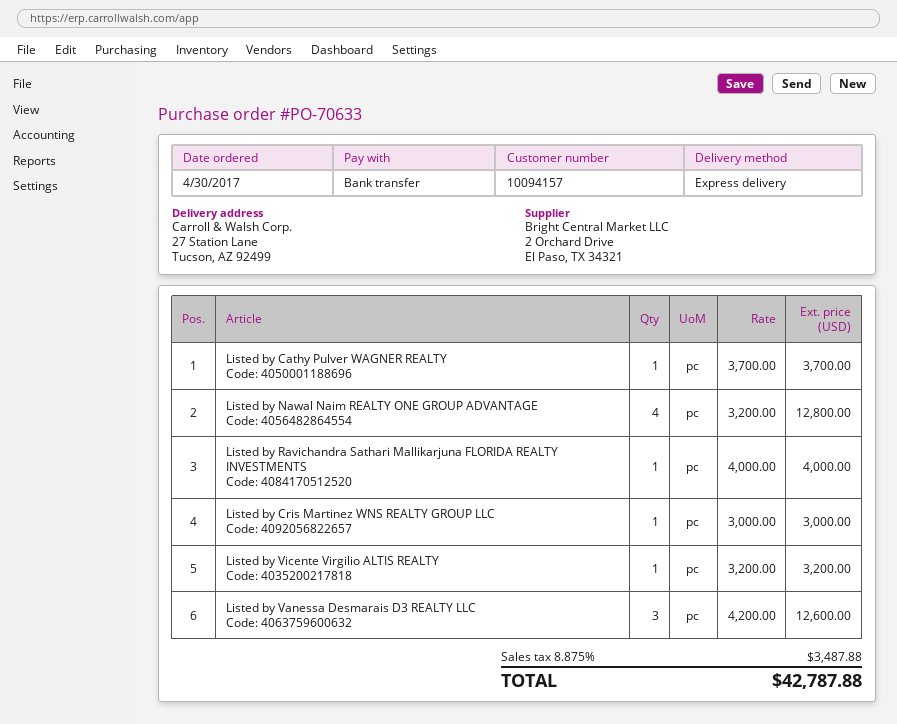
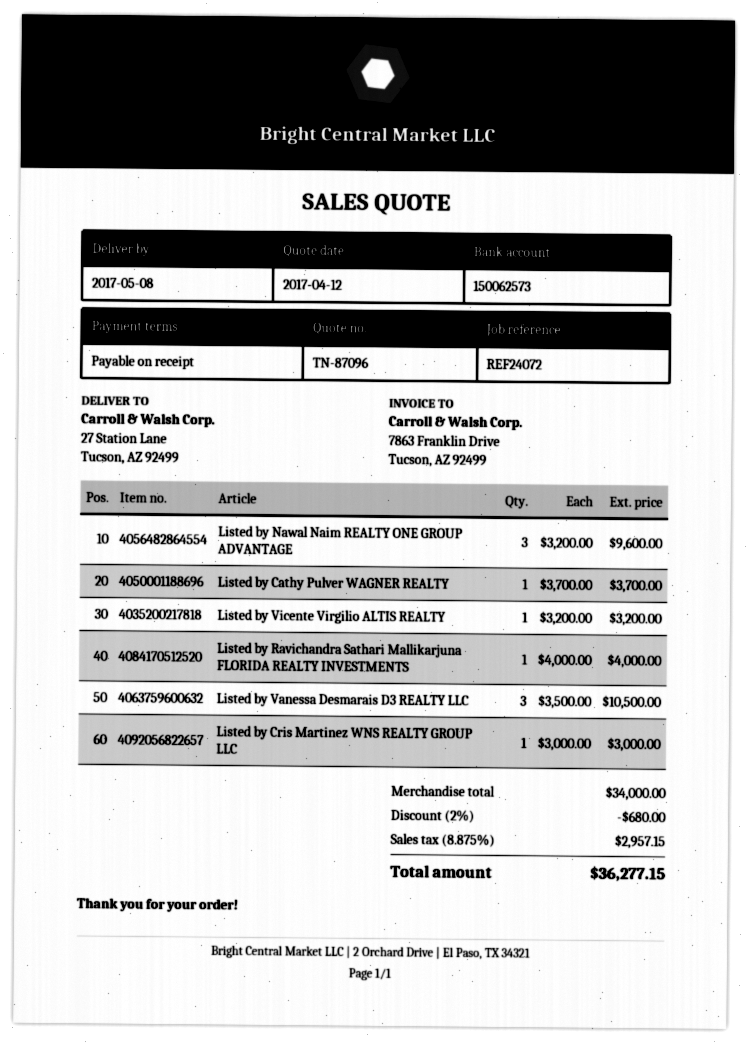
Listed by Nawal Naim REALTY ONE GROUP ADVANTAGE: 4 x 3200.00 = 12800.00 -> 3 x 3200.00 = 9600.00
Listed by Vanessa Desmarais D3 REALTY LLC: 3 x 4200.00 = 12600.00 -> 3 x 3500.00 = 10500.00
discount: none -> 2% = 680.00
tax: 8.875% = 3487.88 -> 8.875% = 2957.15
total: 42787.88 -> 36277.15

